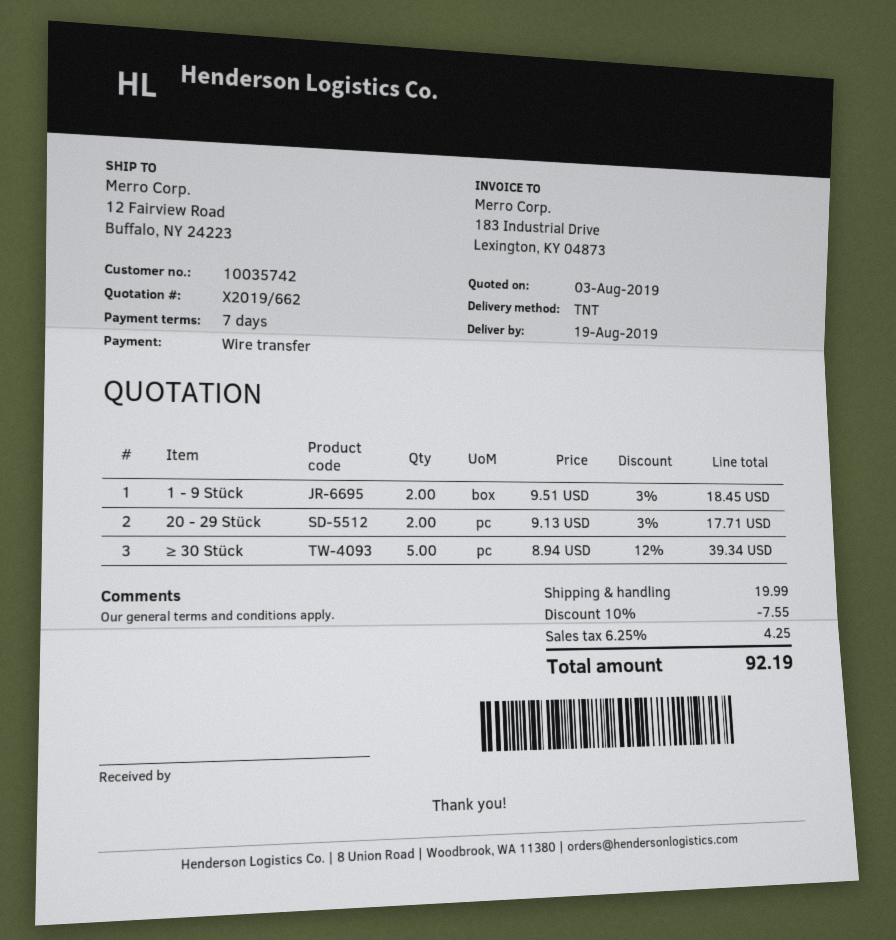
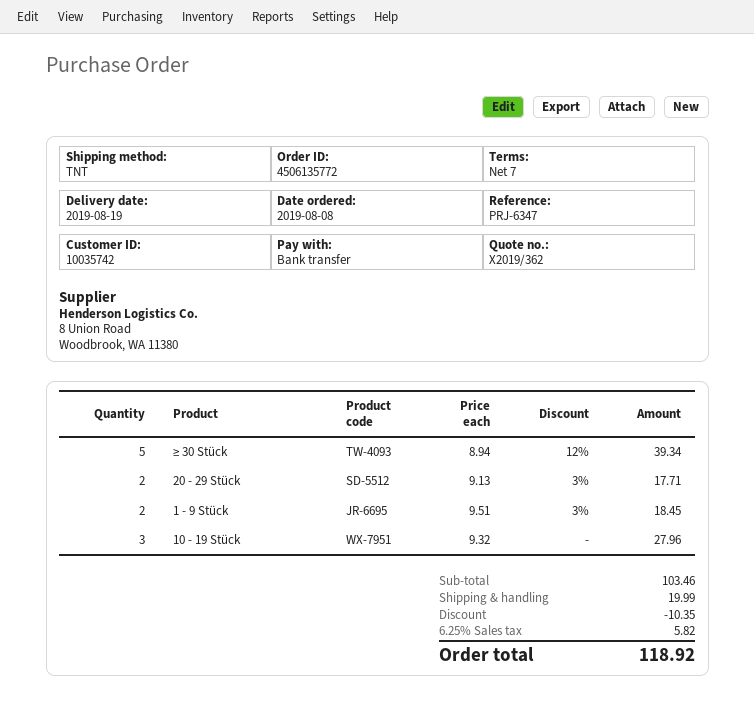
quote number: X2019/662 -> X2019/362
10 - 19 Stück: none -> 3 x 9.32 = 27.96
discount: 7.55 -> 10.35
tax: 6.25% = 4.25 -> 6.25% = 5.82
total: 92.19 -> 118.92

